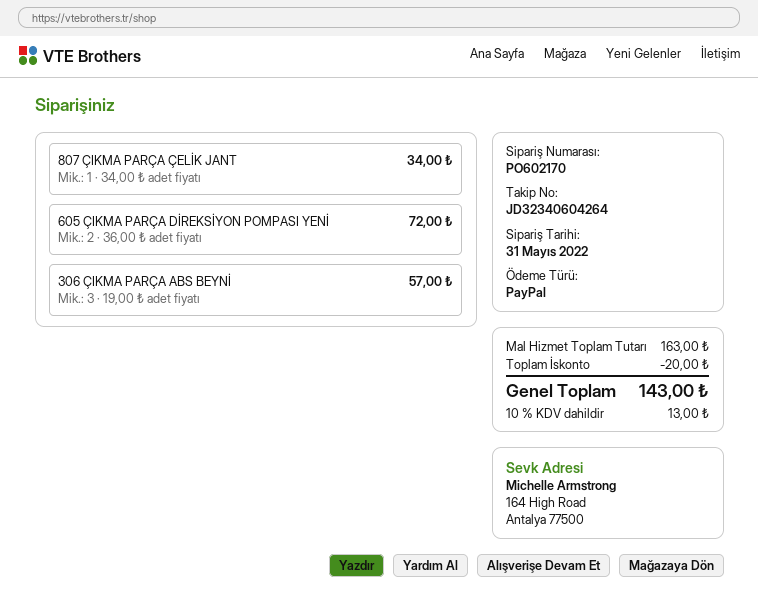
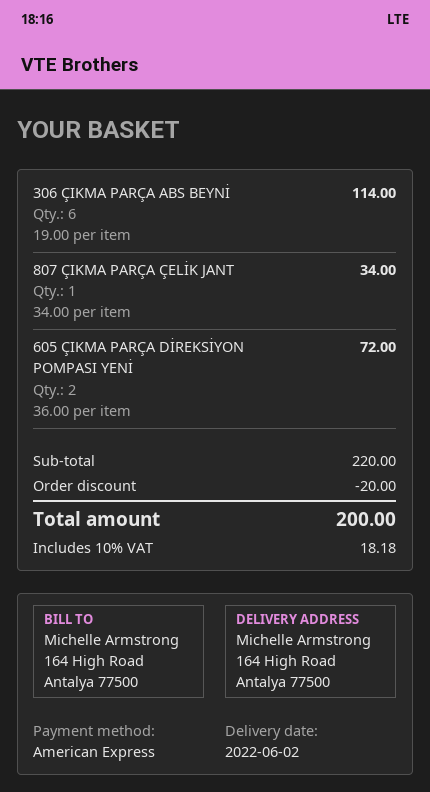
payment method: PayPal -> American Express
306 ÇIKMA PARÇA ABS BEYNİ: 3 x 19.00 = 57.00 -> 6 x 19.00 = 114.00
subtotal: 163.00 -> 220.00
tax: 10% = 13.00 -> 10% = 18.18
total: 143.00 -> 200.00

